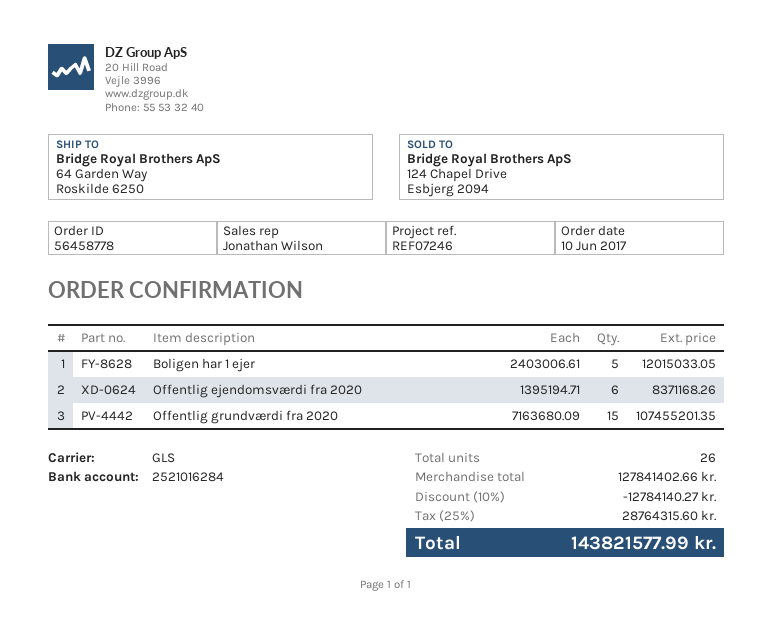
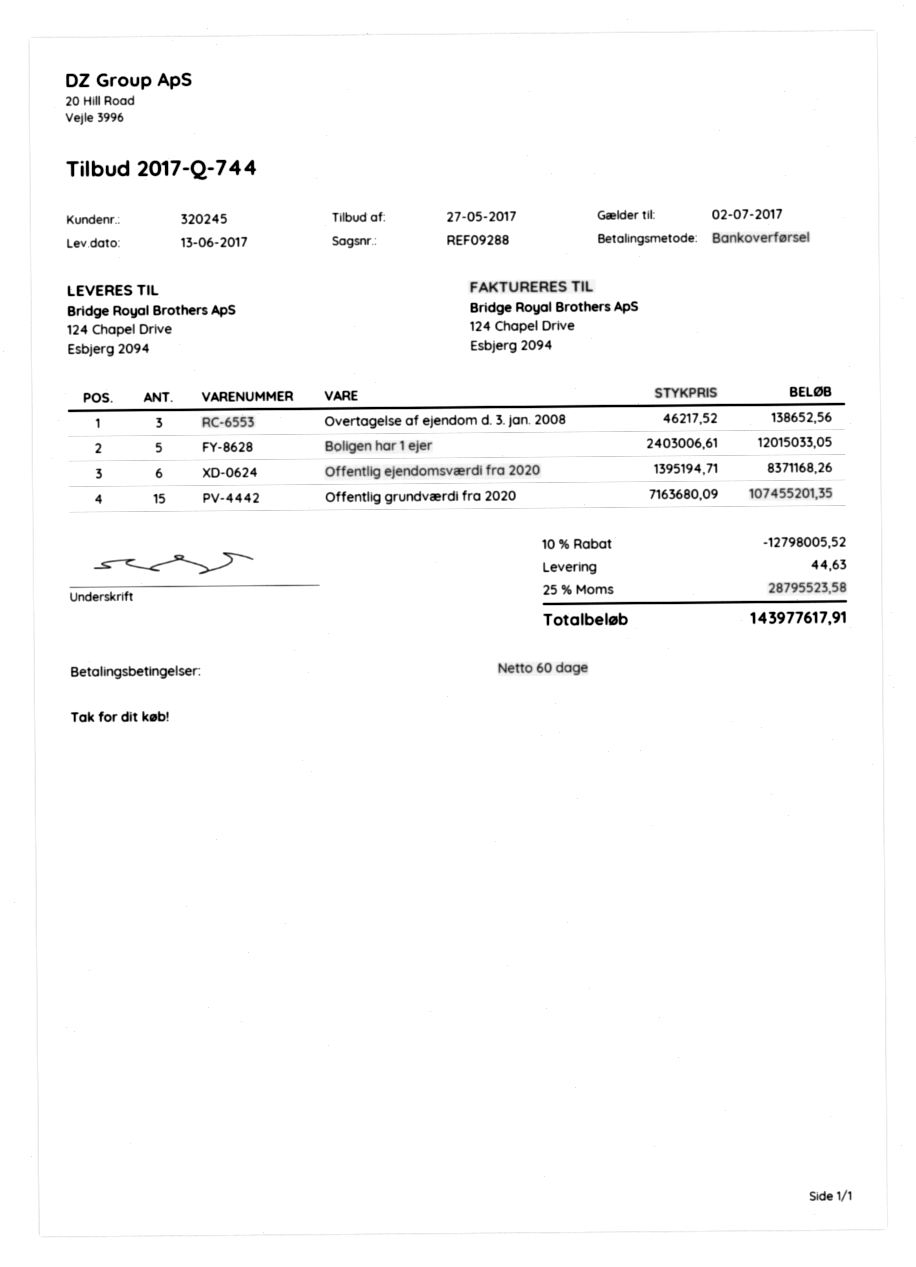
reference: REF07246 -> REF09288
ship to: 64 Garden Way, Roskilde 6250 -> 124 Chapel Drive, Esbjerg 2094
Overtagelse af ejendom d. 3. jan. 2008: none -> 3 x 46217.52 = 138652.56
discount: 10% = 12784140.27 -> 10% = 12798005.52
shipping: none -> 44.63
tax: 25% = 28764315.60 -> 25% = 28795523.58
total: 143821577.99 -> 143977617.91

